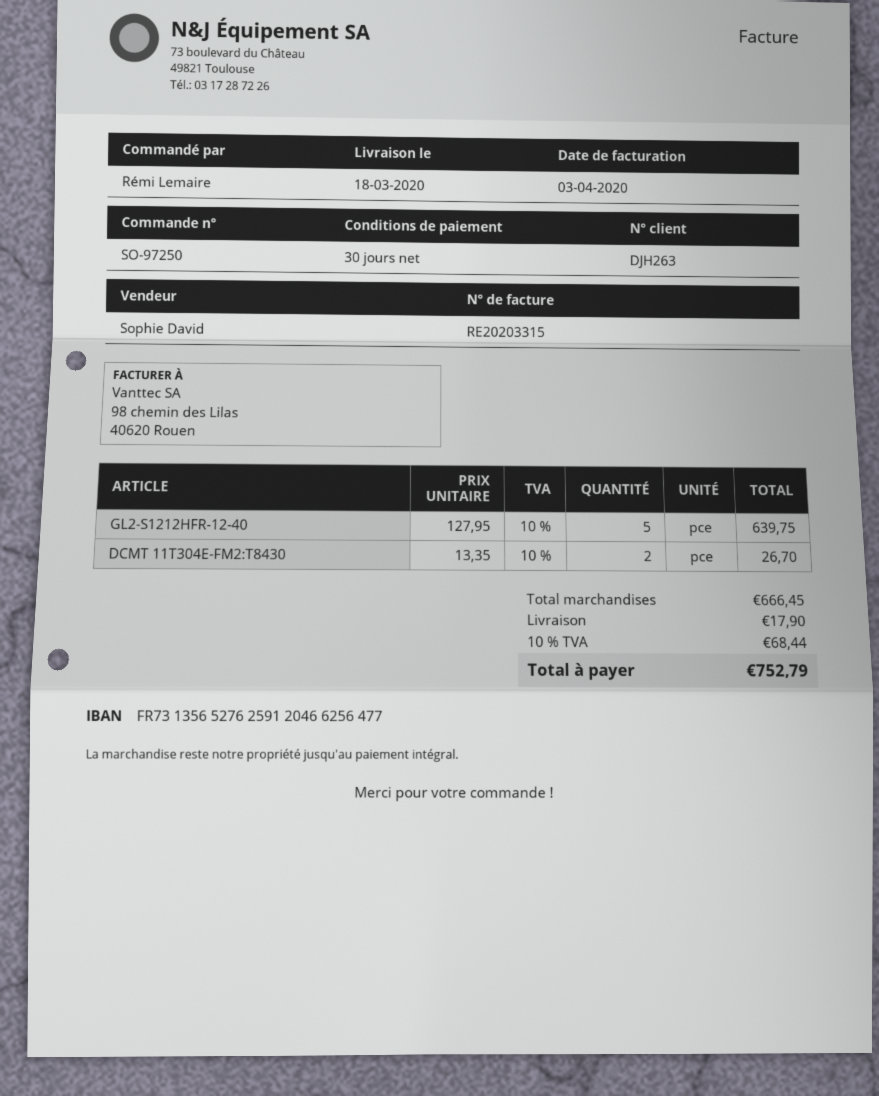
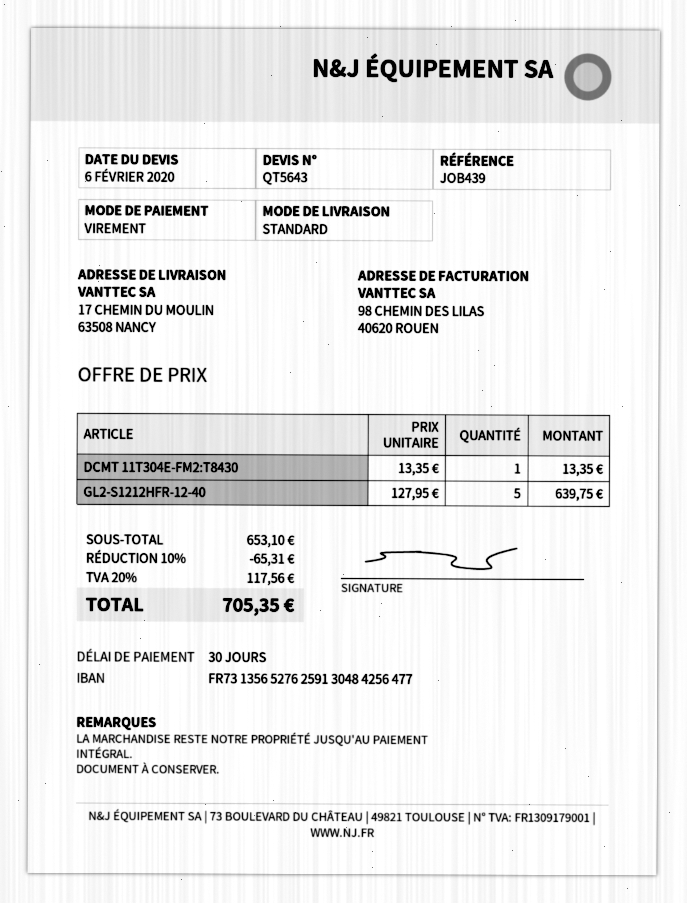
bank account: FR7313565276259120466256477 -> FR7313565276259130484256477
DCMT 11T304E-FM2:T8430: 2 x 13.35 = 26.70 -> 1 x 13.35 = 13.35
subtotal: 666.45 -> 653.10
discount: none -> 10% = 65.31
shipping: 17.90 -> none
tax: 10% = 68.44 -> 20% = 117.56
total: 752.79 -> 705.35

